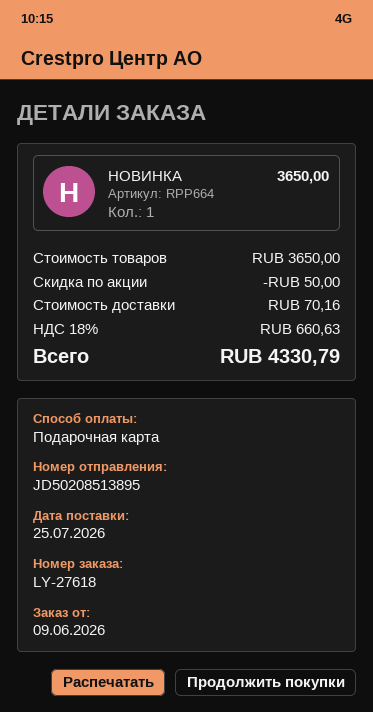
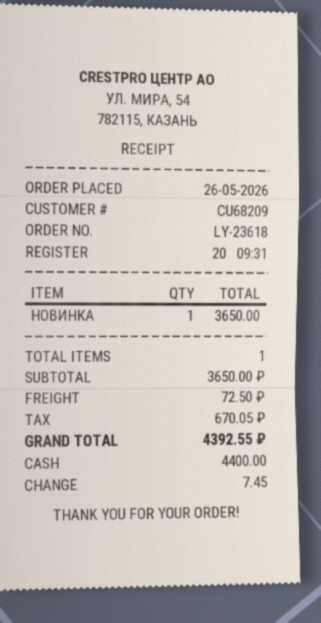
order number: LY-27618 -> LY-23618
order date: 2026-06-09 -> 2026-05-26
payment method: gift card -> cash
discount: 50.00 -> none
shipping: 70.16 -> 72.50
tax: 660.63 -> 670.05
total: 4330.79 -> 4392.55

